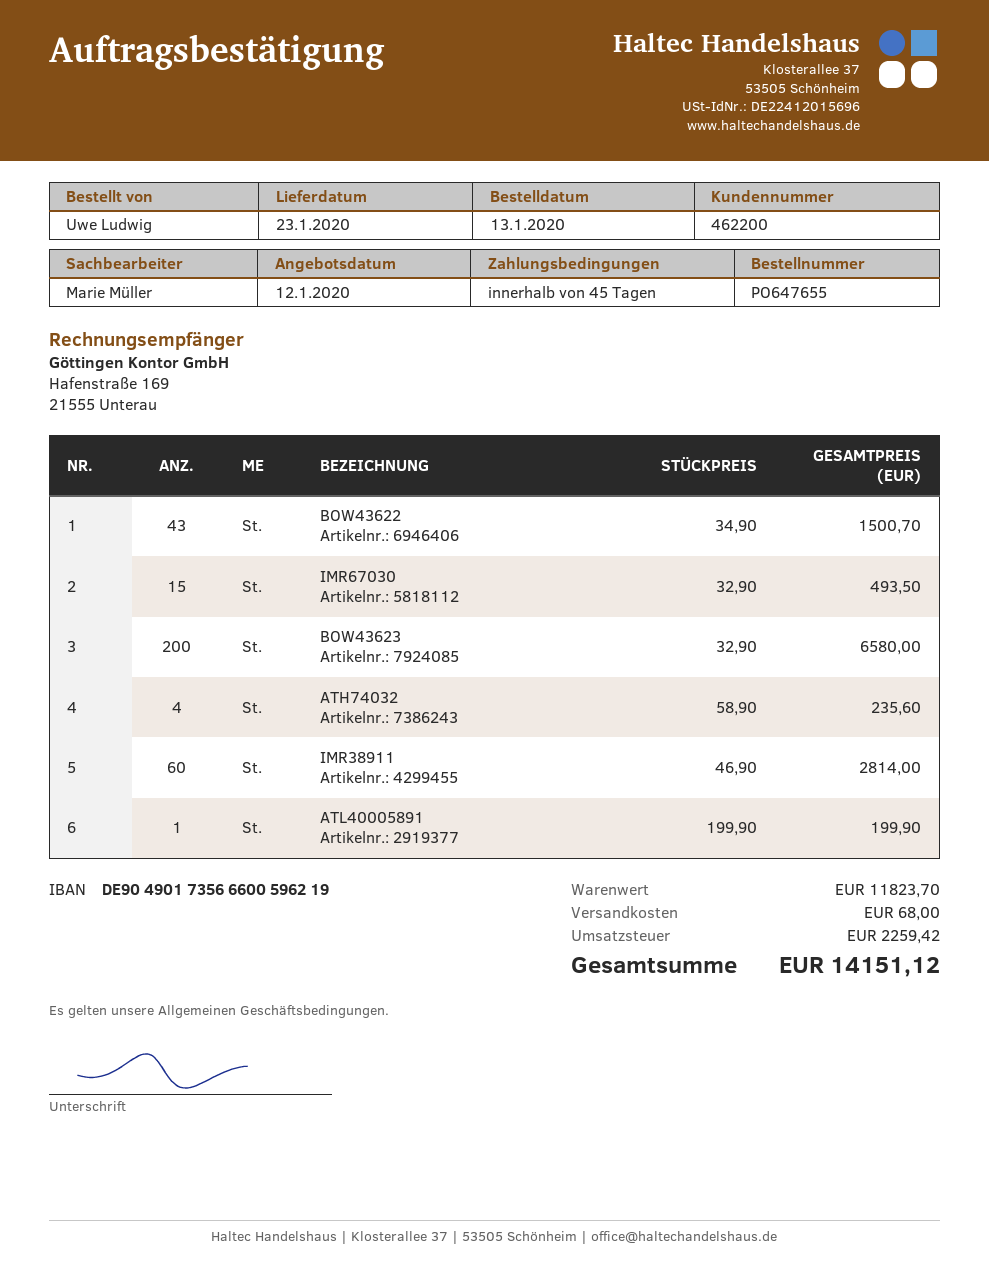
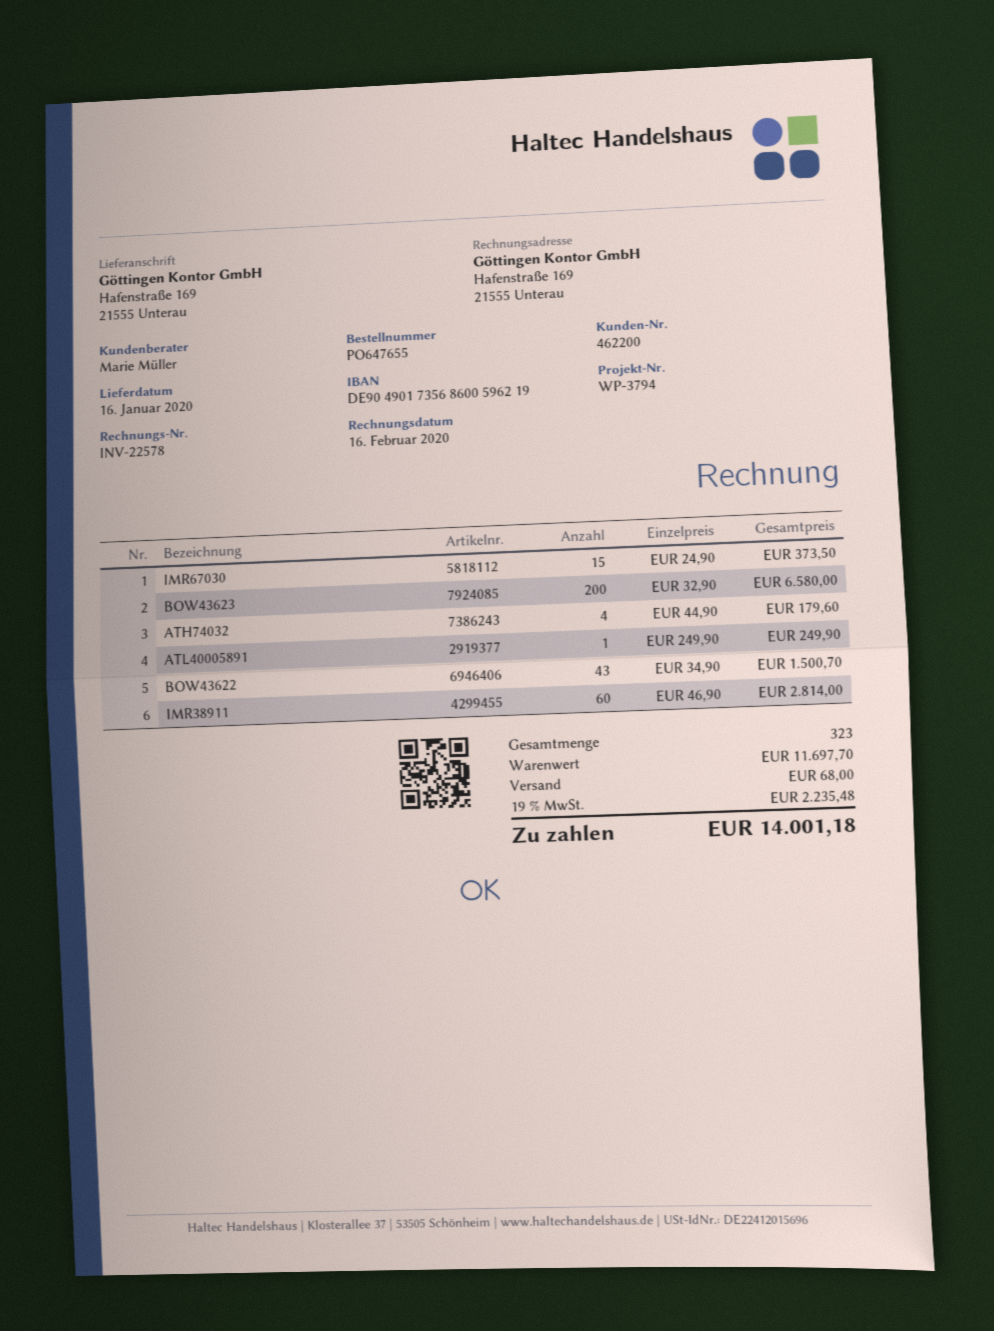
delivery date: 2020-01-23 -> 2020-01-16
bank account: DE90490173566600596219 -> DE90490173568600596219
IMR67030: 15 x 32.90 = 493.50 -> 15 x 24.90 = 373.50
ATH74032: 4 x 58.90 = 235.60 -> 4 x 44.90 = 179.60
ATL40005891: 1 x 199.90 = 199.90 -> 1 x 249.90 = 249.90
subtotal: 11823.70 -> 11697.70
tax: 2259.42 -> 2235.48
total: 14151.12 -> 14001.18

